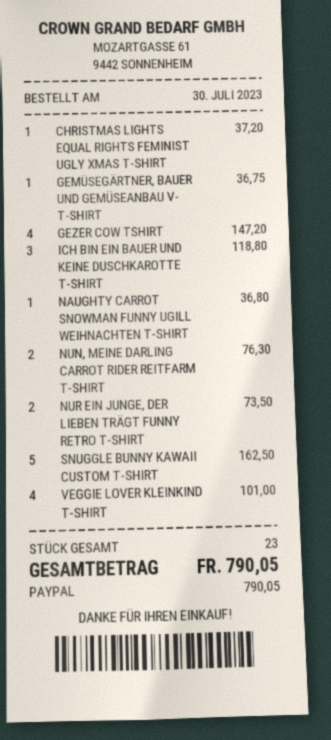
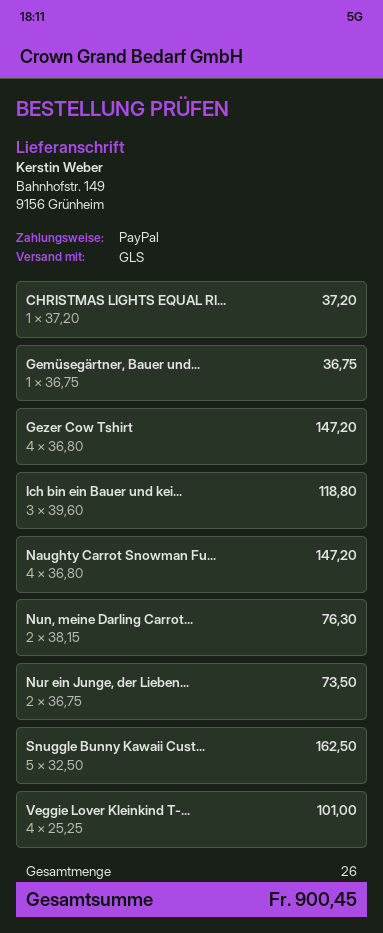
NAUGHTY CARROT SNOWMAN FUNNY UGILL WEIHNACHTEN T-SHIRT: 1 for 36.80 -> 4 for 147.20
total quantity: 23 -> 26
total: 790.05 -> 900.45

